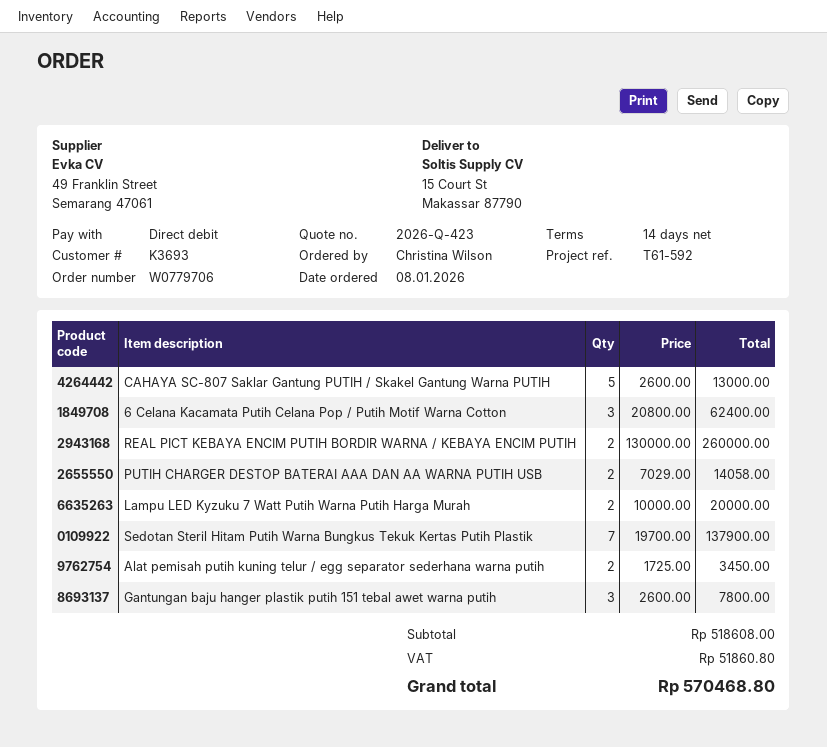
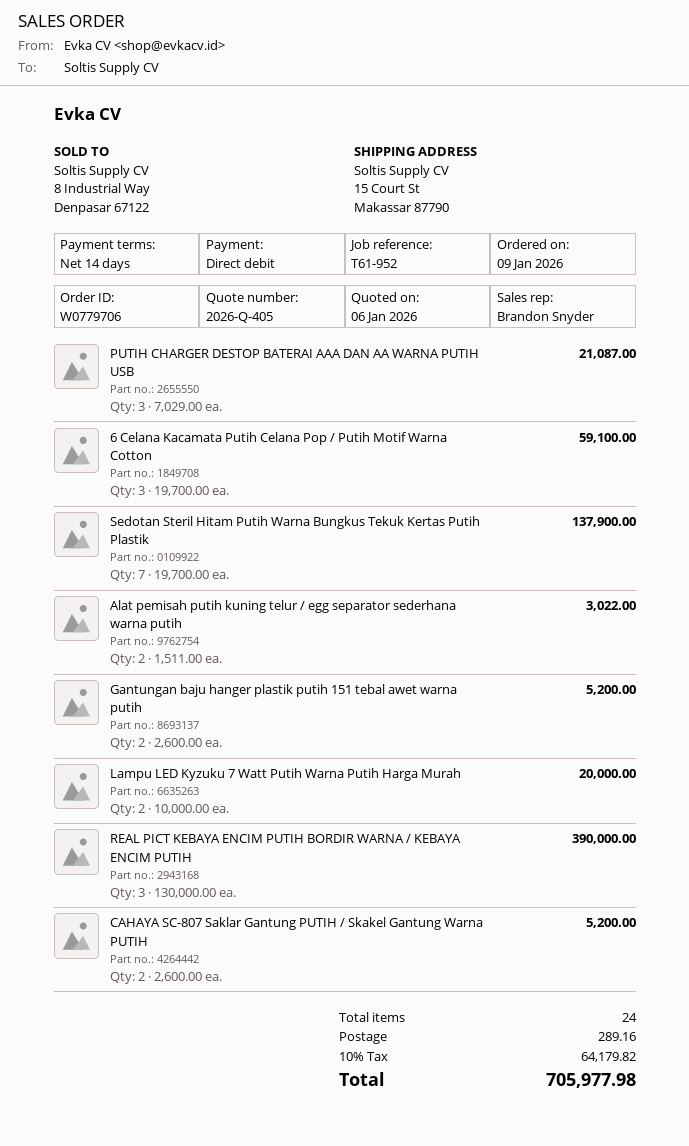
quote number: 2026-Q-423 -> 2026-Q-405
order date: 2026-01-08 -> 2026-01-09
reference: T61-592 -> T61-952
CAHAYA SC-807 Saklar Gantung PUTIH / Skakel Gantung Warna PUTIH: 5 x 2600.00 = 13000.00 -> 2 x 2600.00 = 5200.00
6 Celana Kacamata Putih Celana Pop / Putih Motif Warna Cotton: 3 x 20800.00 = 62400.00 -> 3 x 19700.00 = 59100.00
REAL PICT KEBAYA ENCIM PUTIH BORDIR WARNA / KEBAYA ENCIM PUTIH: 2 x 130000.00 = 260000.00 -> 3 x 130000.00 = 390000.00
PUTIH CHARGER DESTOP BATERAI AAA DAN AA WARNA PUTIH USB: 2 x 7029.00 = 14058.00 -> 3 x 7029.00 = 21087.00
Alat pemisah putih kuning telur / egg separator sederhana warna putih: 2 x 1725.00 = 3450.00 -> 2 x 1511.00 = 3022.00
Gantungan baju hanger plastik putih 151 tebal awet warna putih: 3 x 2600.00 = 7800.00 -> 2 x 2600.00 = 5200.00
shipping: none -> 289.16
tax: 51860.80 -> 64179.82
total: 570468.80 -> 705977.98

